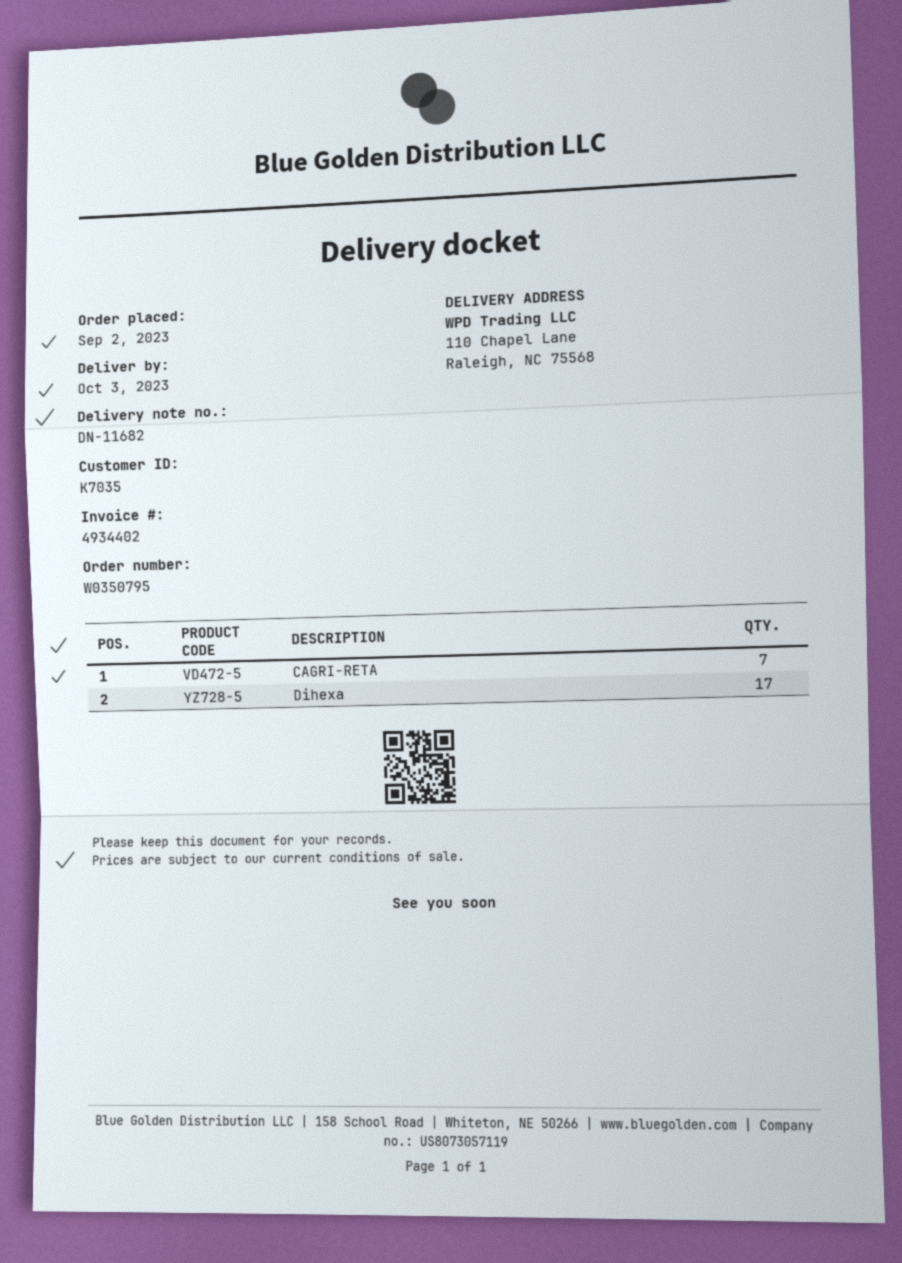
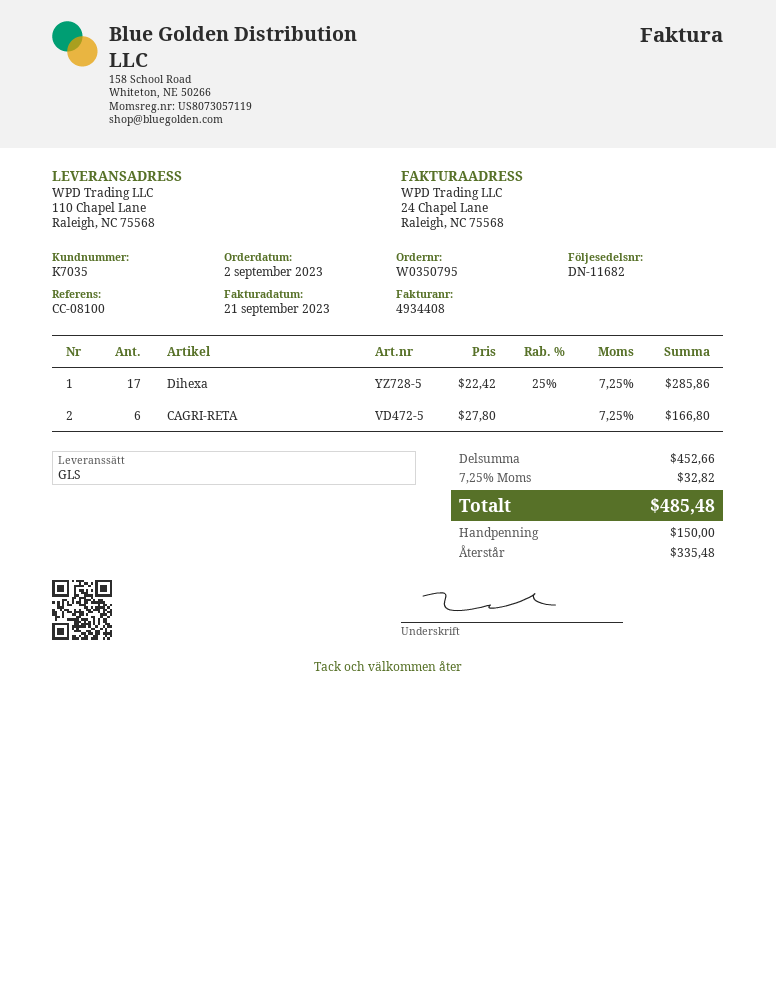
invoice number: 4934402 -> 4934408
CAGRI-RETA: 7 -> 6

